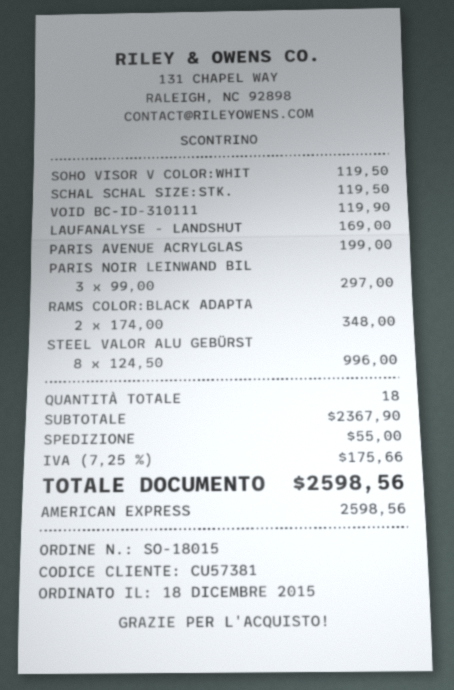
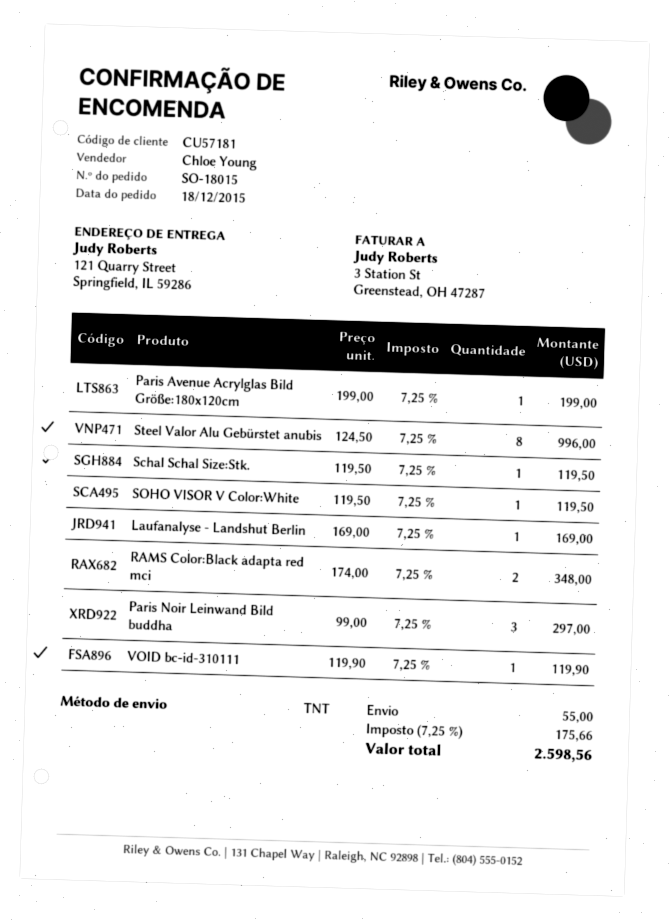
customer number: CU57381 -> CU57181

